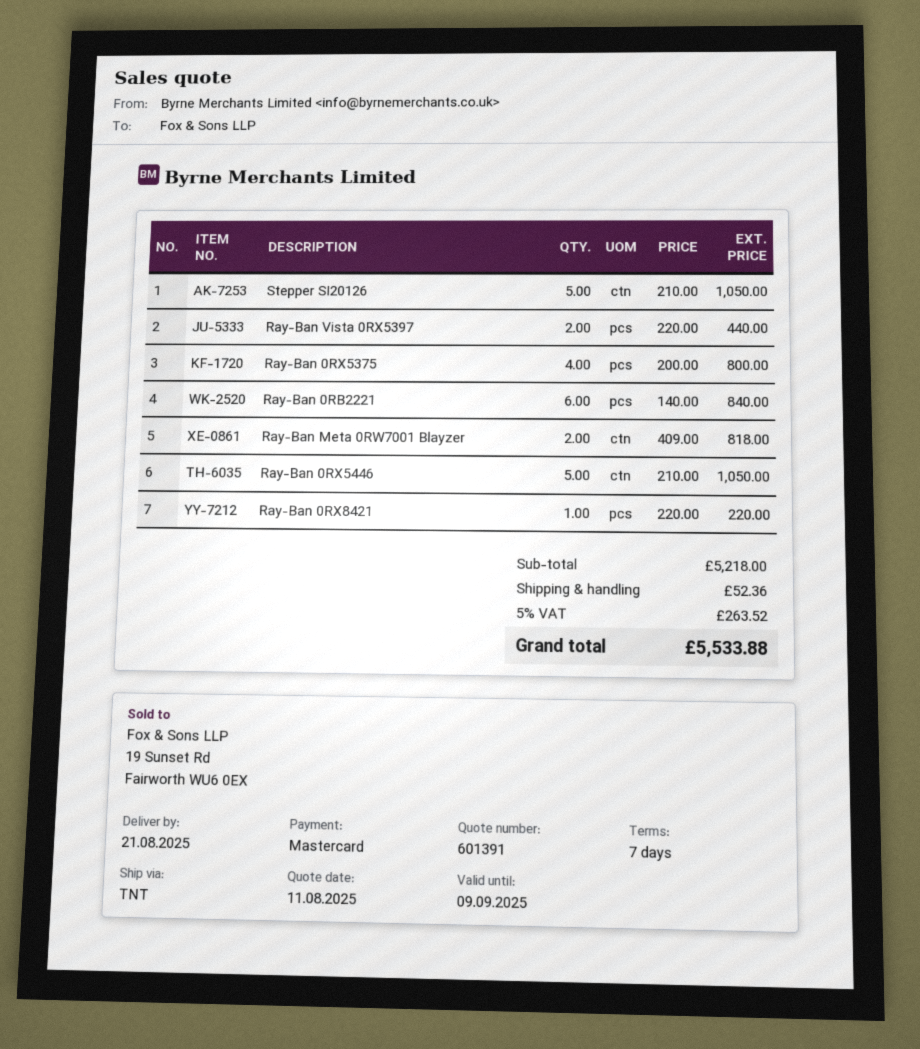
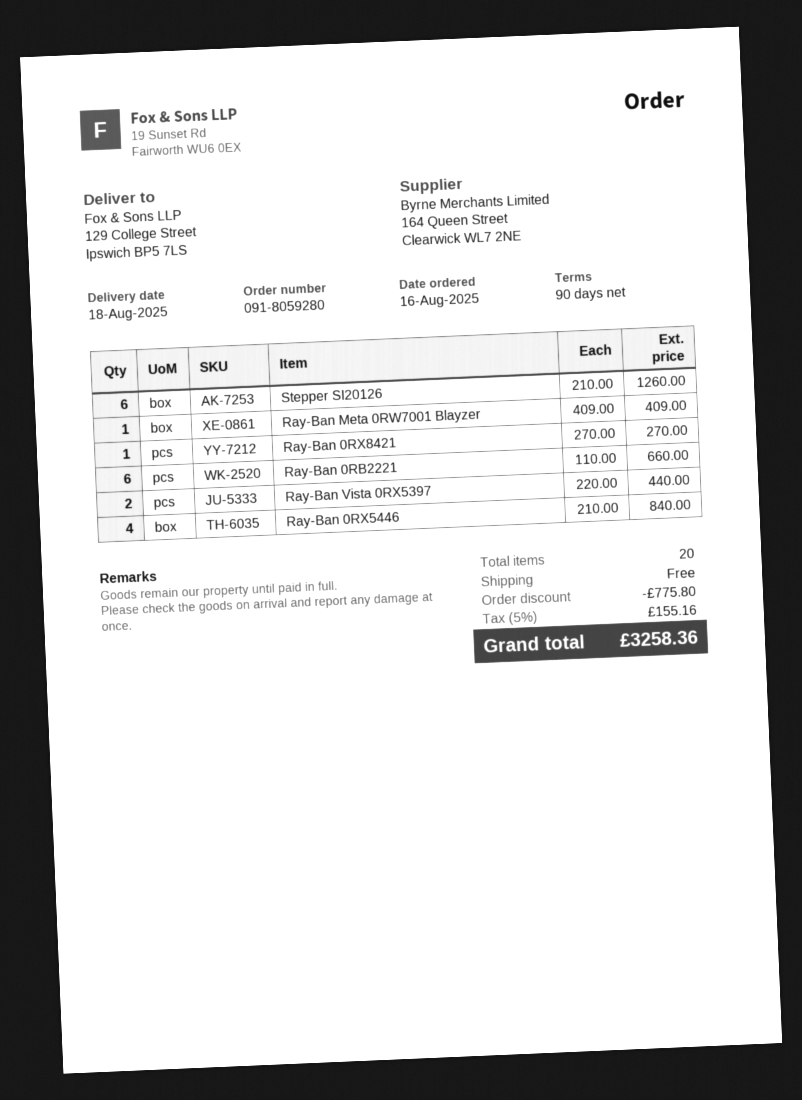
delivery date: 2025-08-21 -> 2025-08-18
payment terms: 7 days -> 90 days
Stepper SI20126: 5 x 210.00 = 1050.00 -> 6 x 210.00 = 1260.00
Ray-Ban 0RX5375: 4 x 200.00 = 800.00 -> none
Ray-Ban 0RB2221: 6 x 140.00 = 840.00 -> 6 x 110.00 = 660.00
Ray-Ban Meta 0RW7001 Blayzer: 2 x 409.00 = 818.00 -> 1 x 409.00 = 409.00
Ray-Ban 0RX5446: 5 x 210.00 = 1050.00 -> 4 x 210.00 = 840.00
Ray-Ban 0RX8421: 1 x 220.00 = 220.00 -> 1 x 270.00 = 270.00
discount: none -> 775.80
shipping: 52.36 -> 0.00
tax: 5% = 263.52 -> 5% = 155.16
total: 5533.88 -> 3258.36

